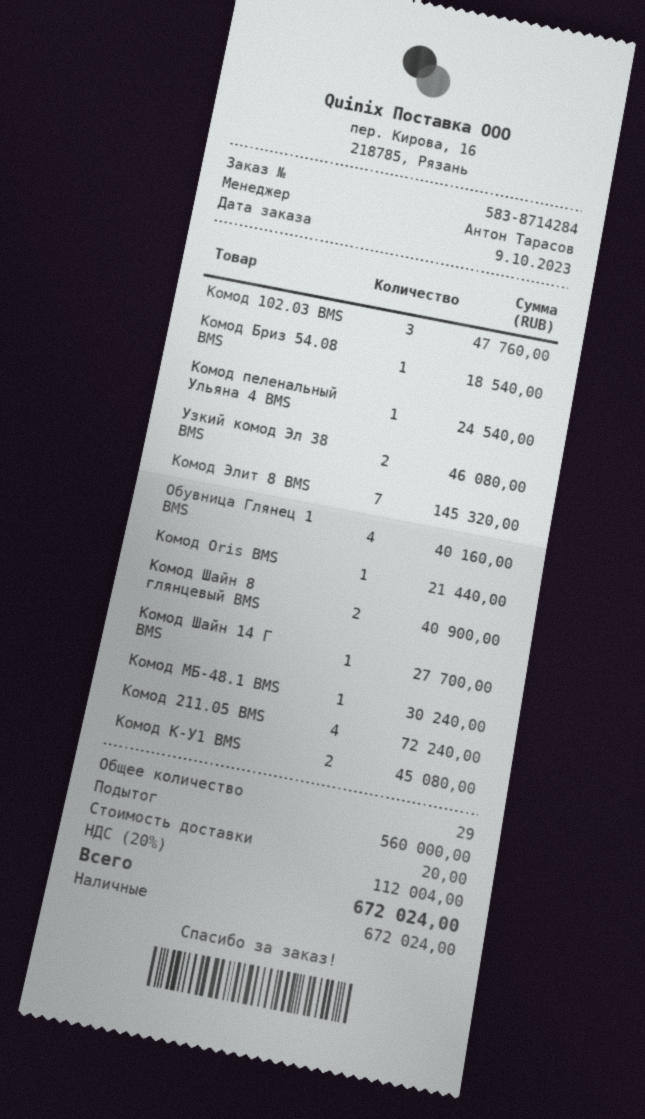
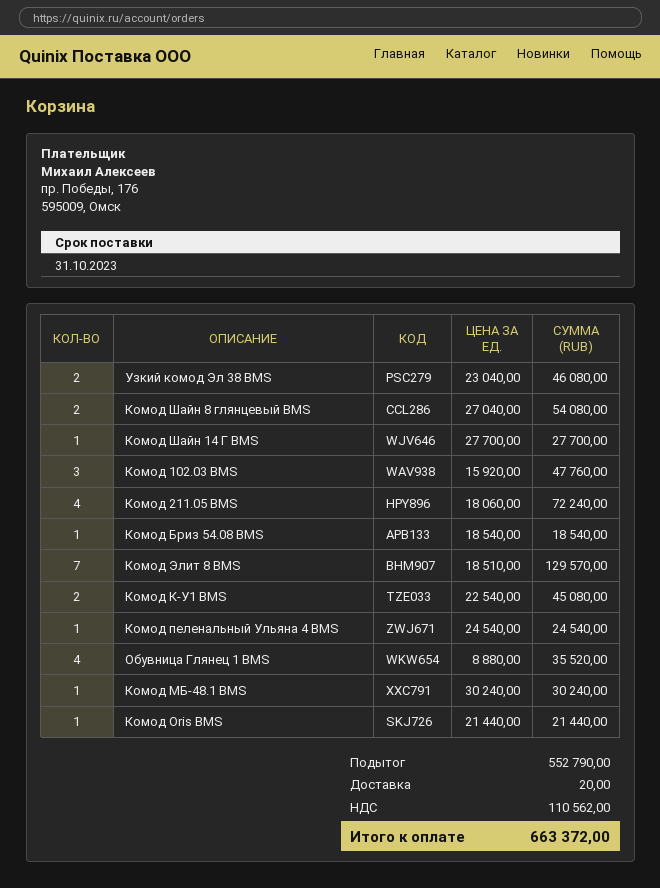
Комод Элит 8 BMS: 7 for 145320.00 -> 7 for 129570.00
Обувница Глянец 1 BMS: 4 for 40160.00 -> 4 for 35520.00
Комод Шайн 8 глянцевый BMS: 2 for 40900.00 -> 2 for 54080.00
subtotal: 560000.00 -> 552790.00
tax: 112004.00 -> 110562.00
total: 672024.00 -> 663372.00

